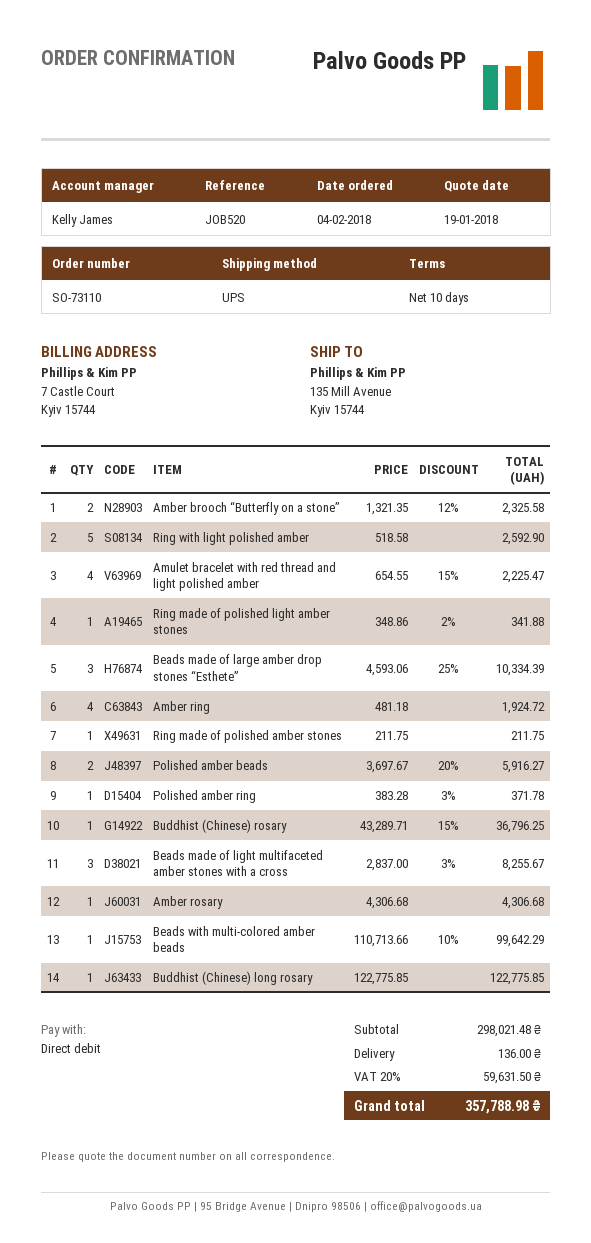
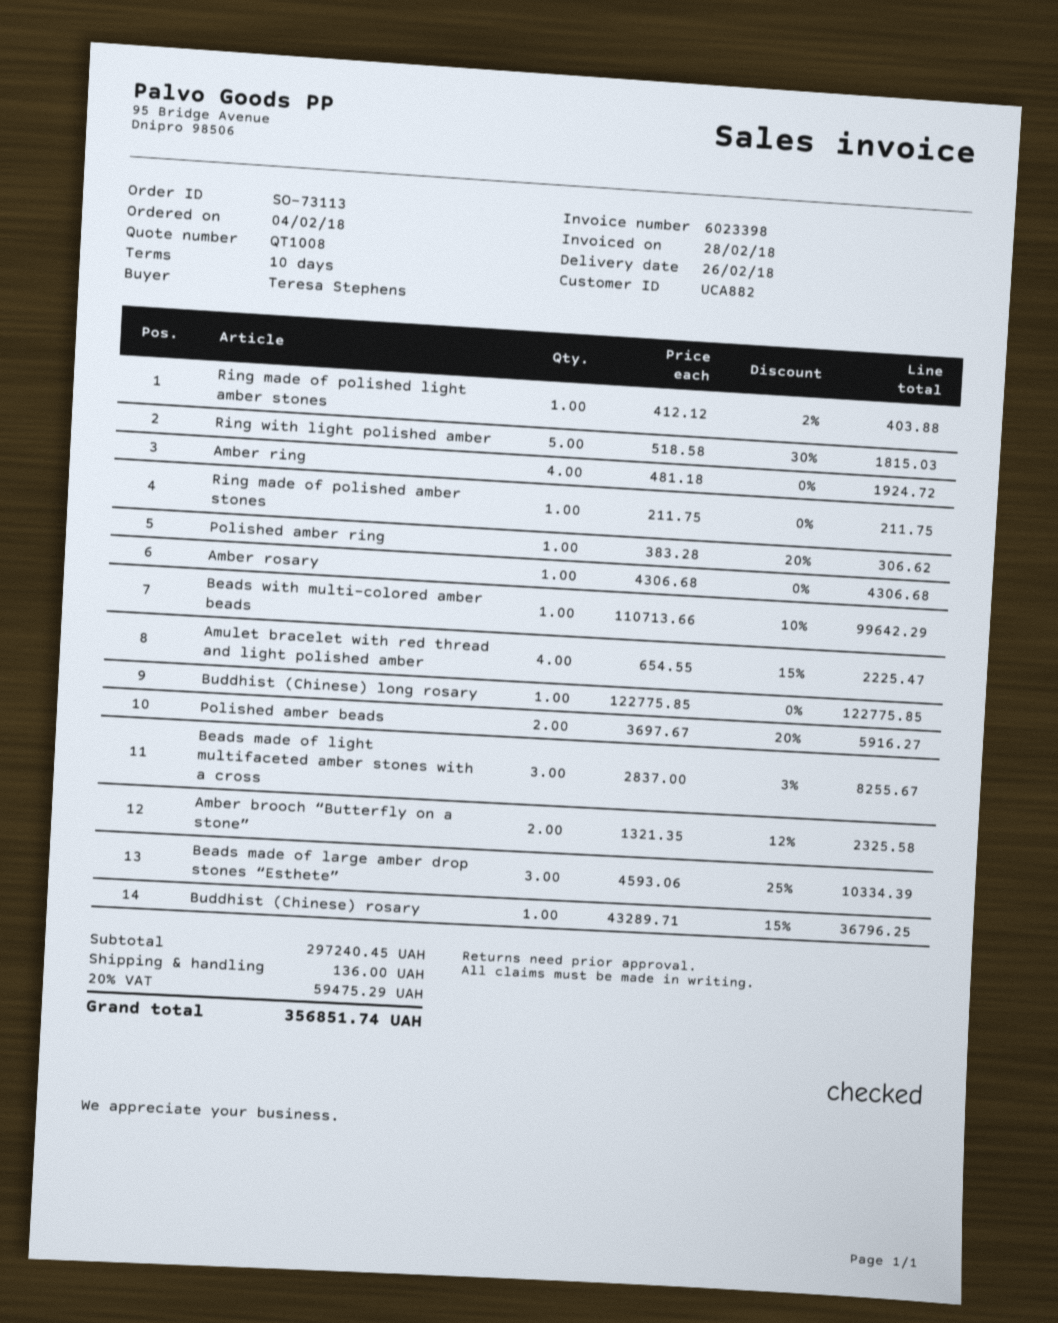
order number: SO-73110 -> SO-73113
Ring with light polished amber: 5 x 518.58 = 2592.90 -> 5 x 518.58 - 30% = 1815.03
Ring made of polished light amber stones: 1 x 348.86 - 2% = 341.88 -> 1 x 412.12 - 2% = 403.88
Polished amber ring: 1 x 383.28 - 3% = 371.78 -> 1 x 383.28 - 20% = 306.62
subtotal: 298021.48 -> 297240.45
tax: 20% = 59631.50 -> 20% = 59475.29
total: 357788.98 -> 356851.74

